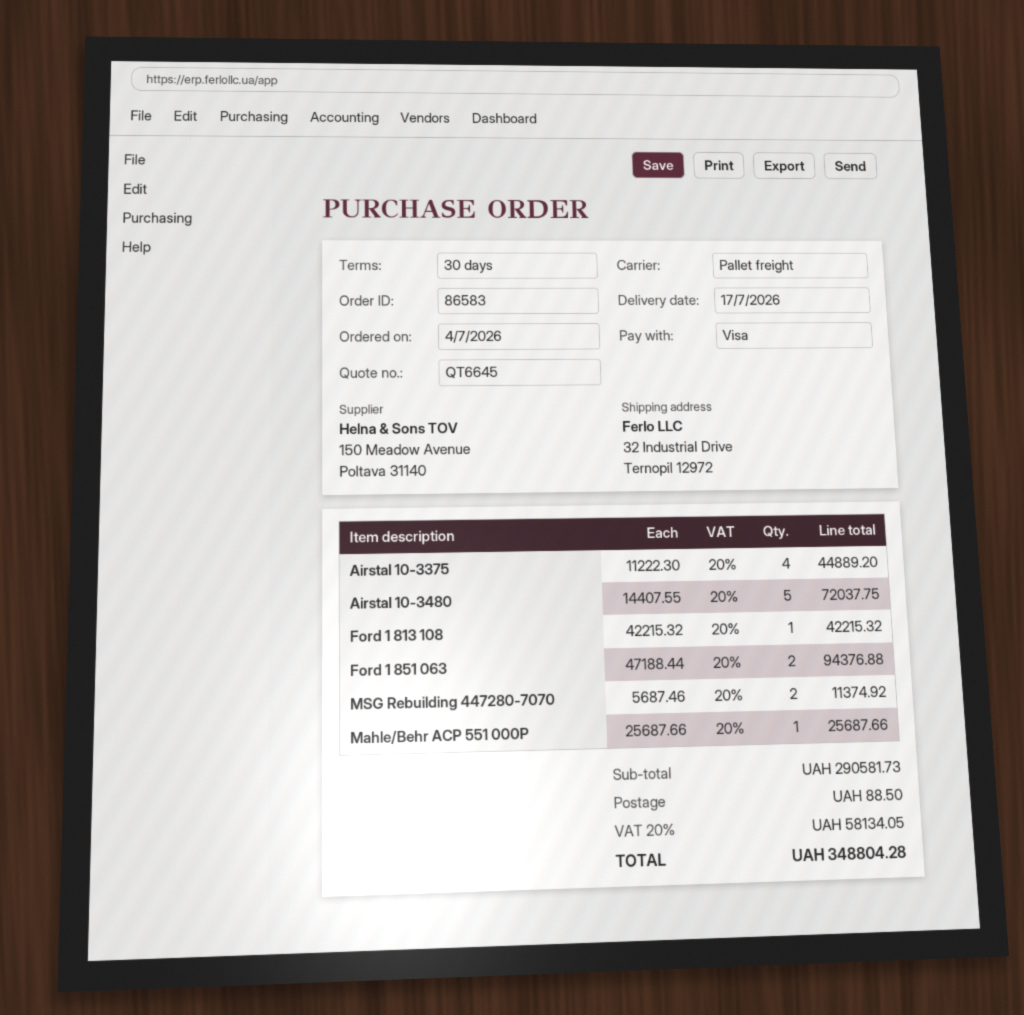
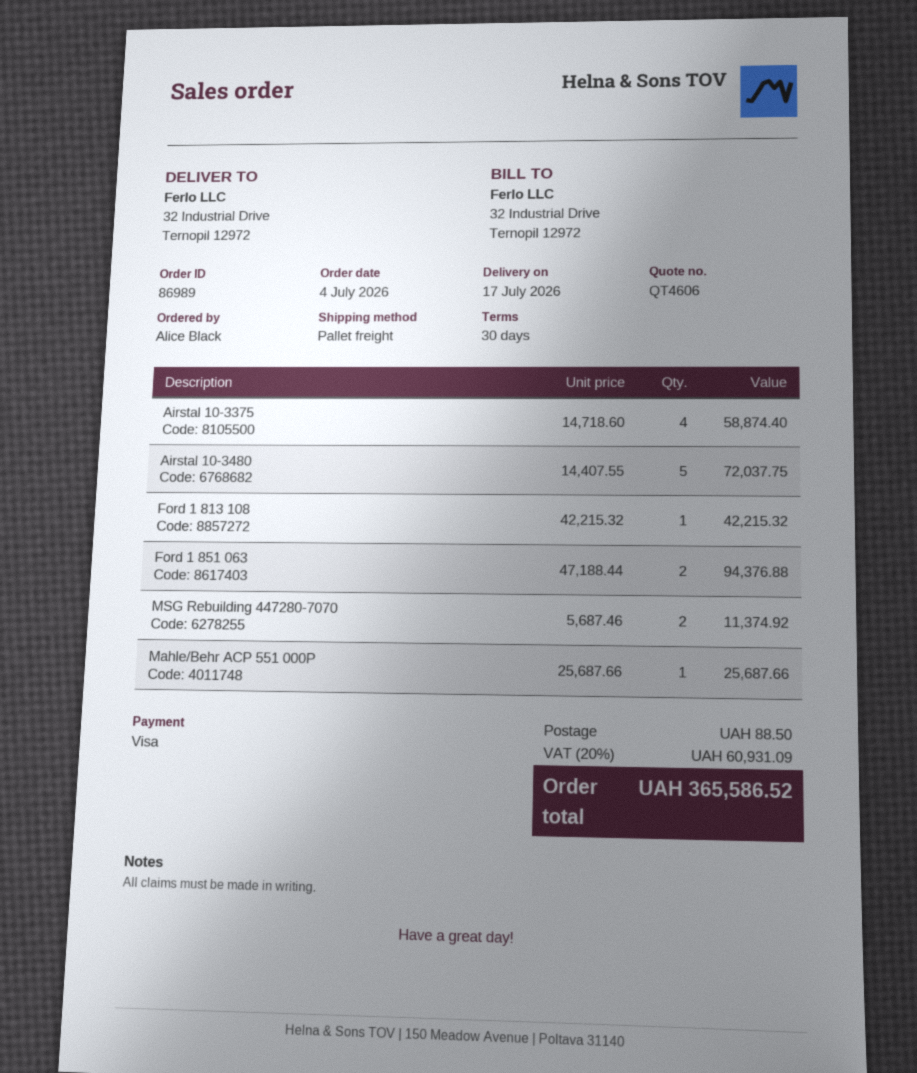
quote number: QT6645 -> QT4606
order number: 86583 -> 86989
Airstal 10-3375: 4 x 11222.30 = 44889.20 -> 4 x 14718.60 = 58874.40
tax: 20% = 58134.05 -> 20% = 60931.09
total: 348804.28 -> 365586.52

